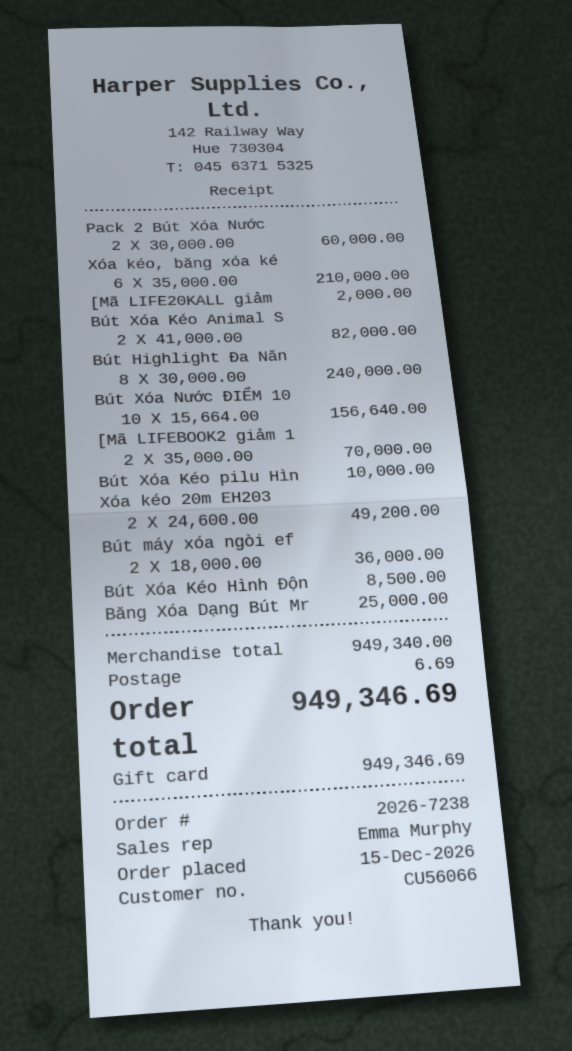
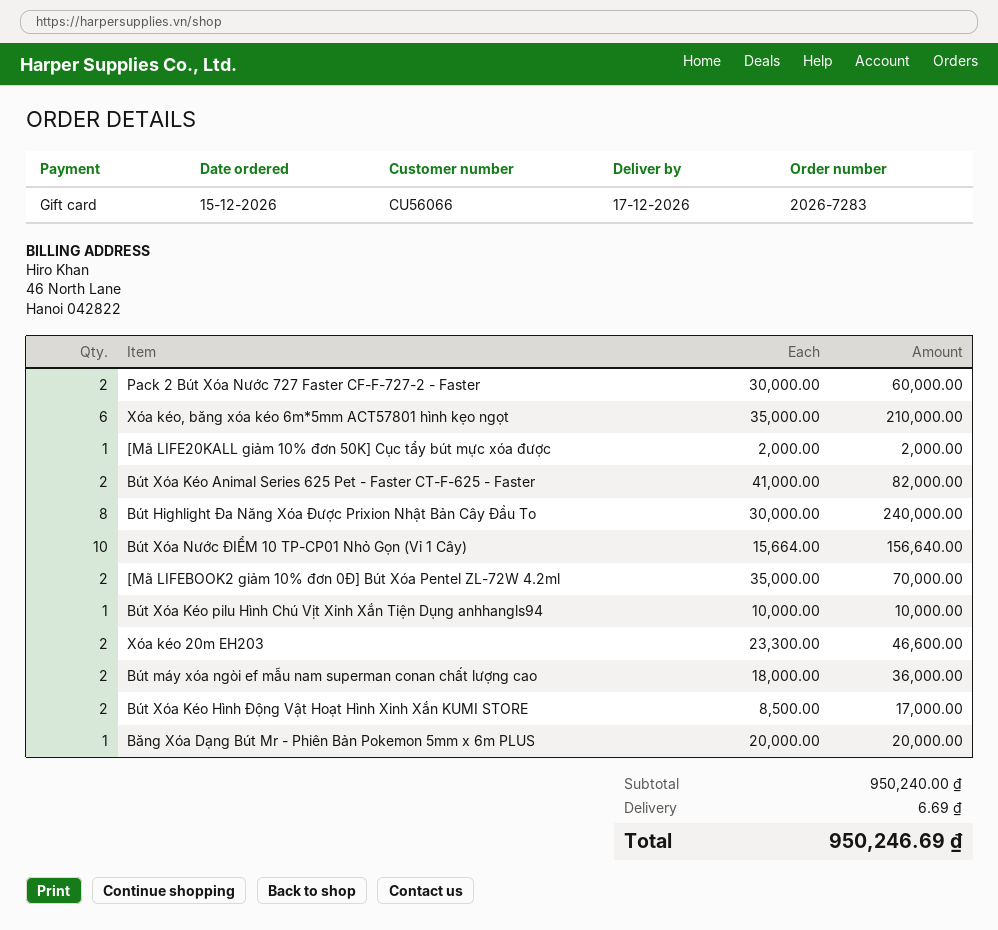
order number: 2026-7238 -> 2026-7283
Xóa kéo 20m EH203: 2 x 24600.00 = 49200.00 -> 2 x 23300.00 = 46600.00
Bút Xóa Kéo Hình Độn: 1 x 8500.00 = 8500.00 -> 2 x 8500.00 = 17000.00
Băng Xóa Dạng Bút Mr: 1 x 25000.00 = 25000.00 -> 1 x 20000.00 = 20000.00
subtotal: 949340.00 -> 950240.00
total: 949346.69 -> 950246.69

